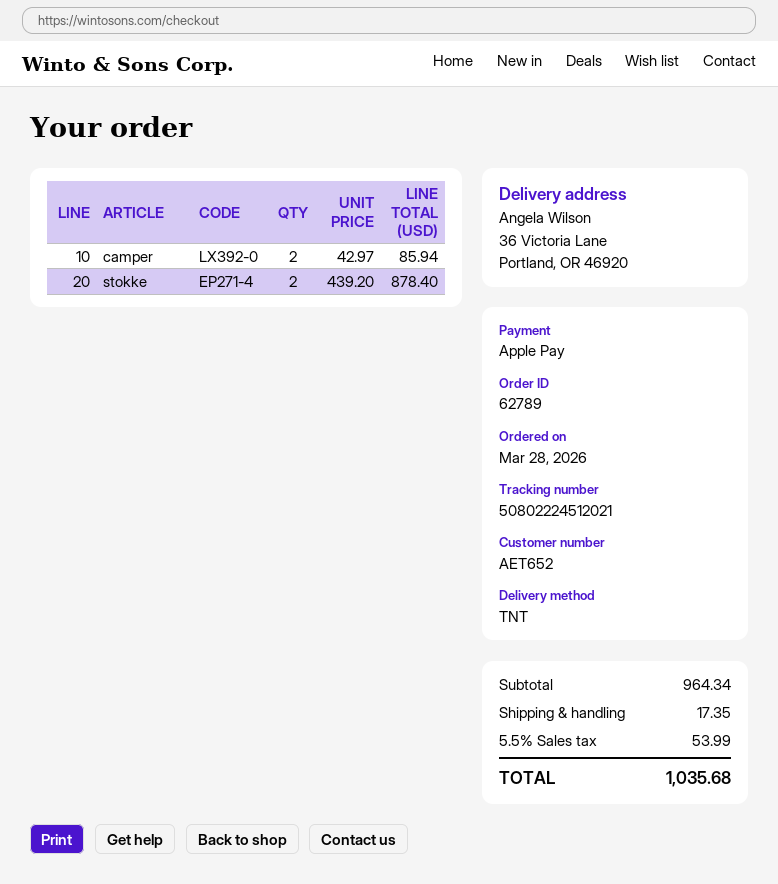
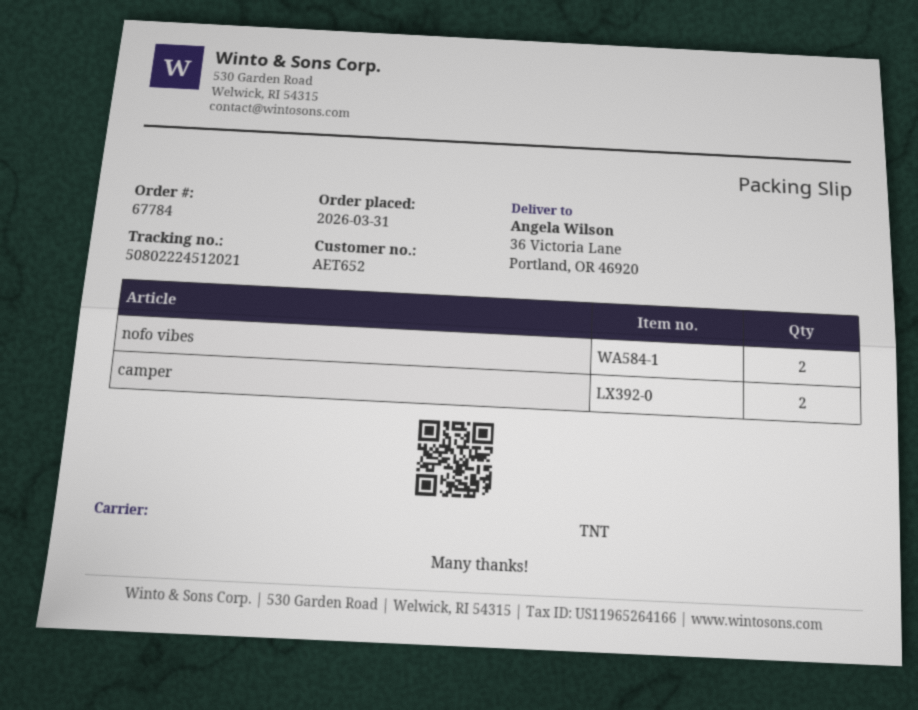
order number: 62789 -> 67784
order date: 2026-03-28 -> 2026-03-31
stokke: 2 -> none
nofo vibes: none -> 2

